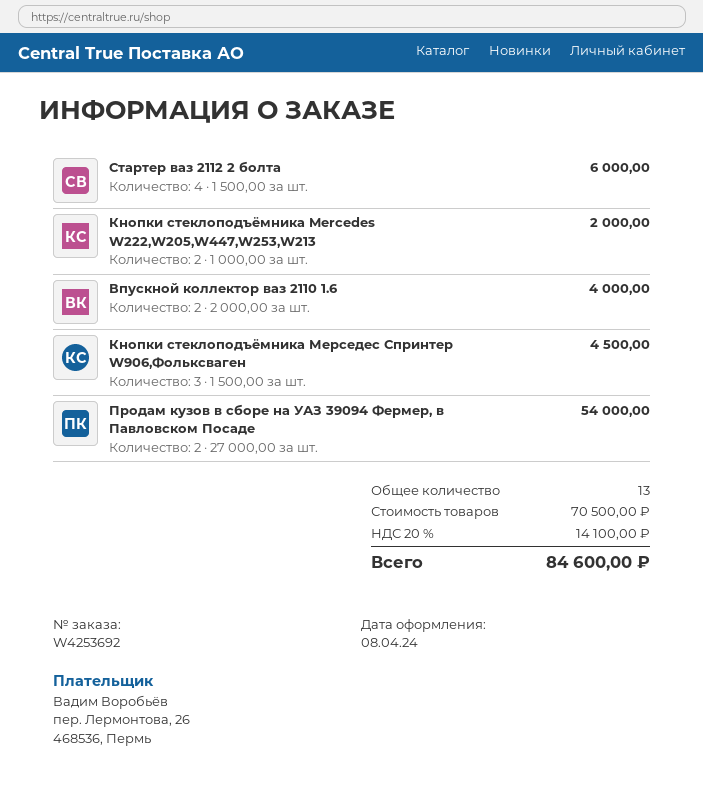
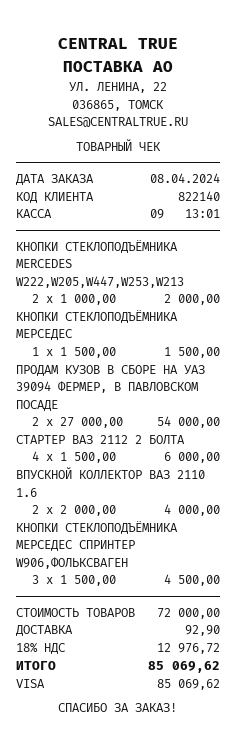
КНОПКИ СТЕКЛОПОДЪЁМНИКА МЕРСЕДЕС: none -> 1 x 1500.00 = 1500.00
subtotal: 70500.00 -> 72000.00
shipping: none -> 92.90
tax: 20% = 14100.00 -> 18% = 12976.72
total: 84600.00 -> 85069.62

